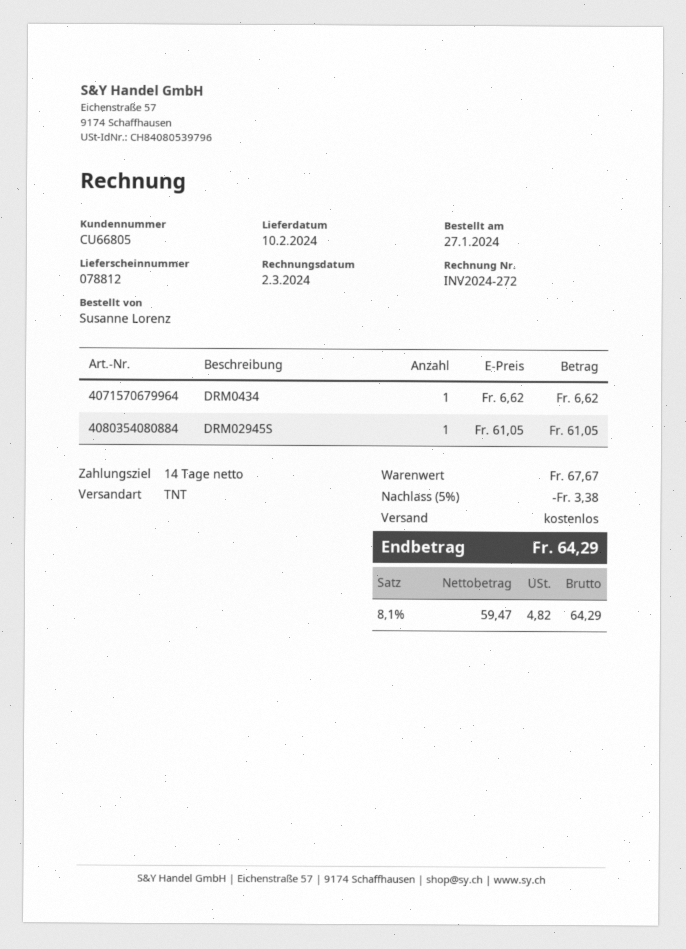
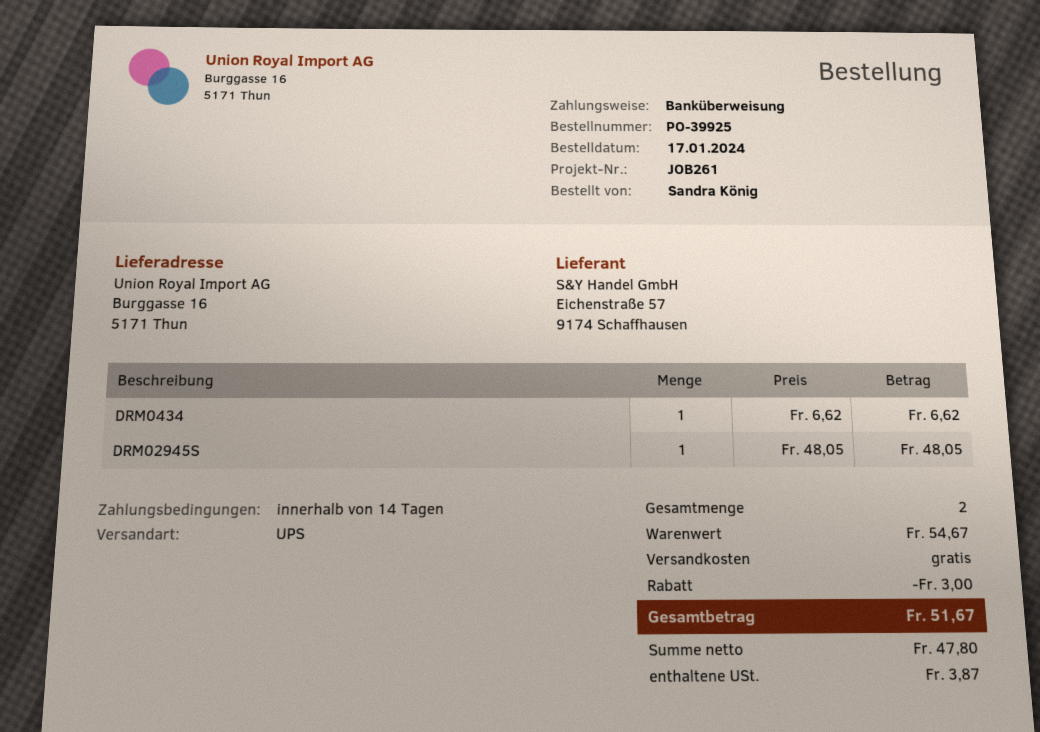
order date: 2024-01-27 -> 2024-01-17
ordered by: Susanne Lorenz -> Sandra König
shipping method: TNT -> UPS
DRM02945S: 1 x 61.05 = 61.05 -> 1 x 48.05 = 48.05
subtotal: 67.67 -> 54.67
discount: 3.38 -> 3.00
net: 59.47 -> 47.80
tax: 4.82 -> 3.87
total: 64.29 -> 51.67

